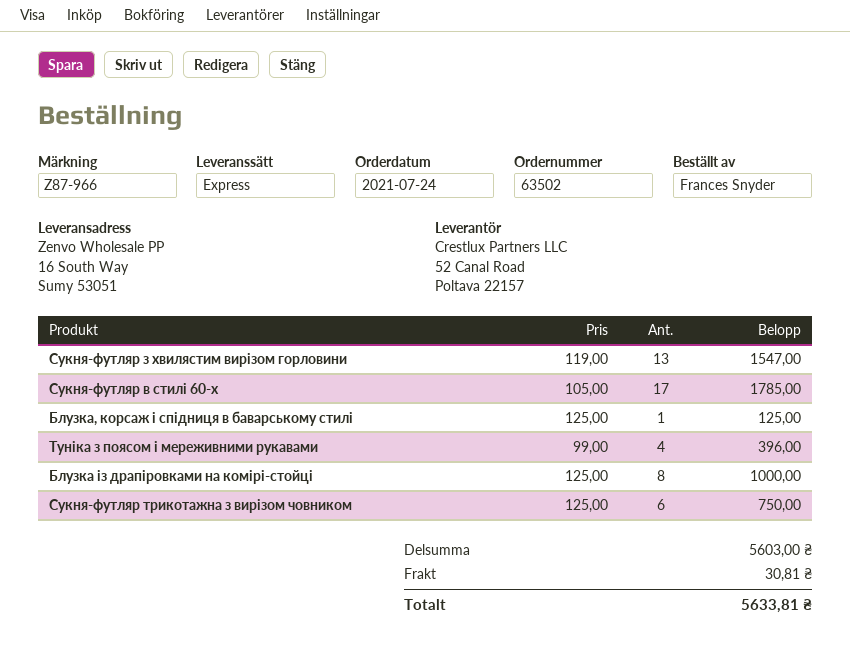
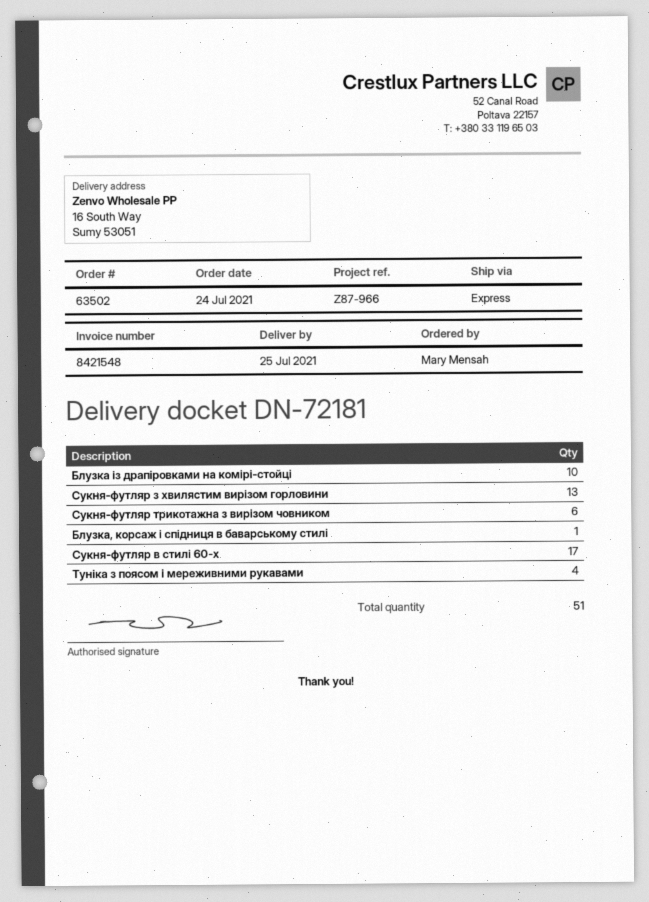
ordered by: Frances Snyder -> Mary Mensah
Блузка із драпіровками на комірі-стойці: 8 -> 10

